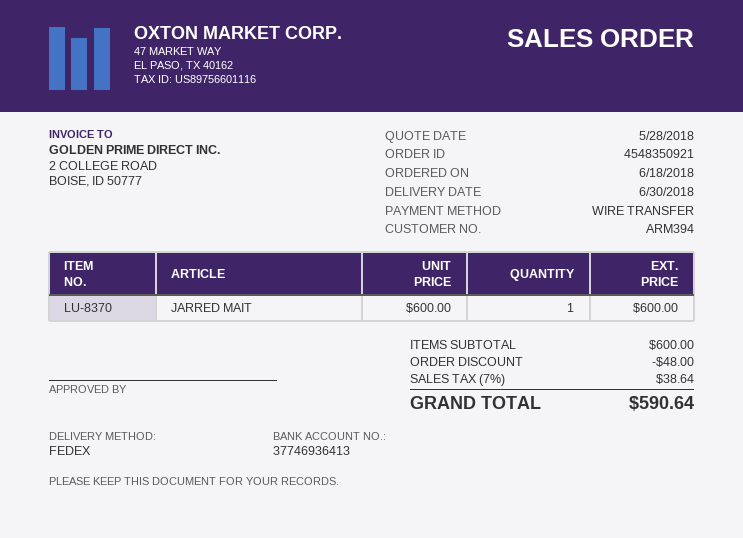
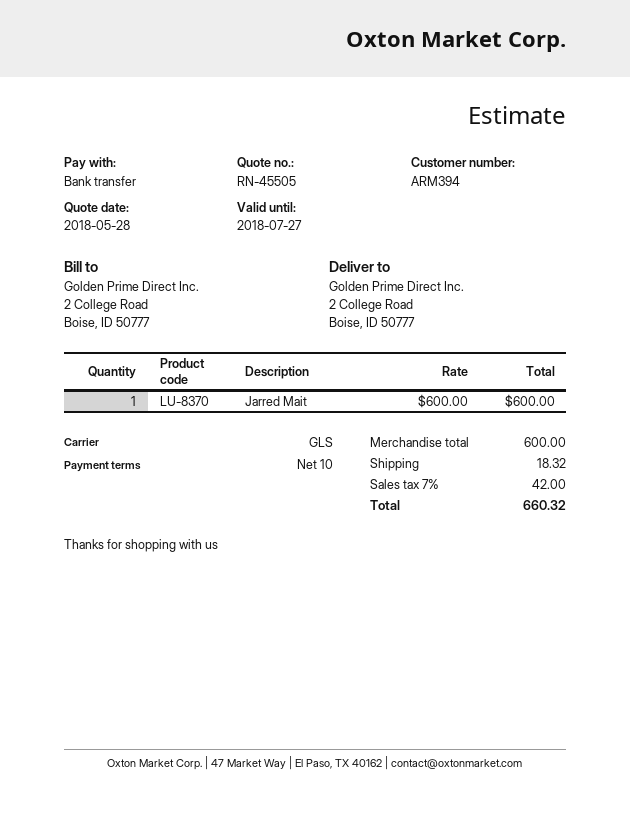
shipping method: FedEx -> GLS
discount: 48.00 -> none
shipping: none -> 18.32
tax: 7% = 38.64 -> 7% = 42.00
total: 590.64 -> 660.32

